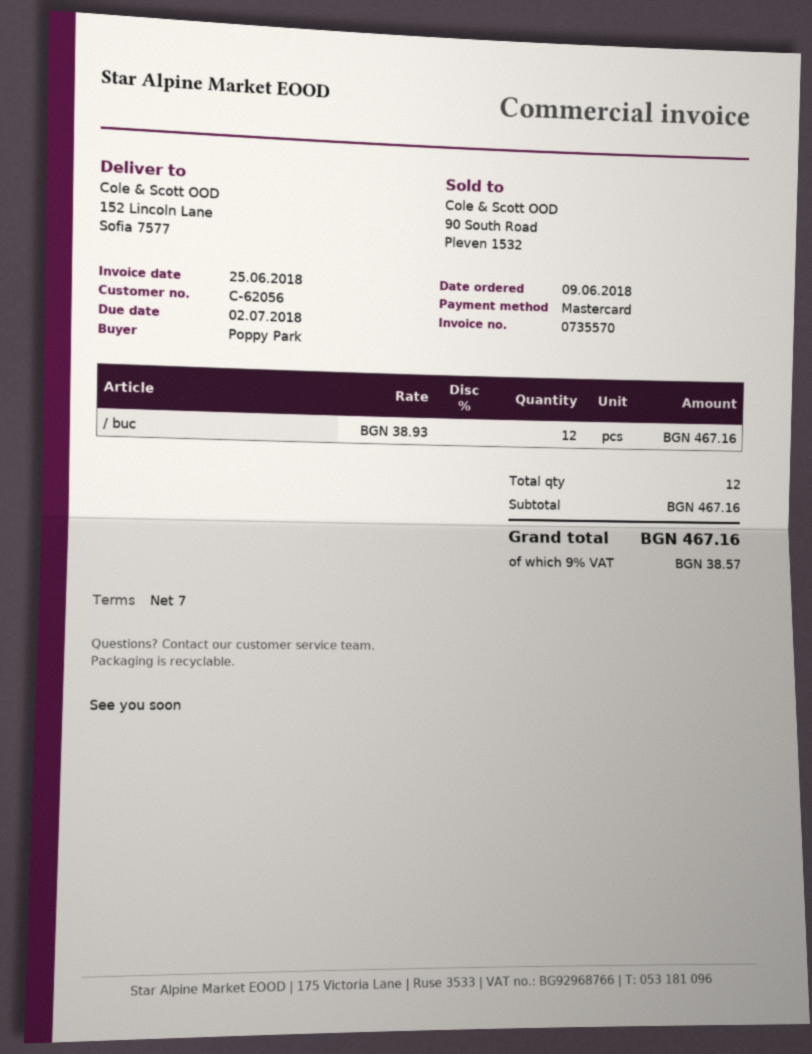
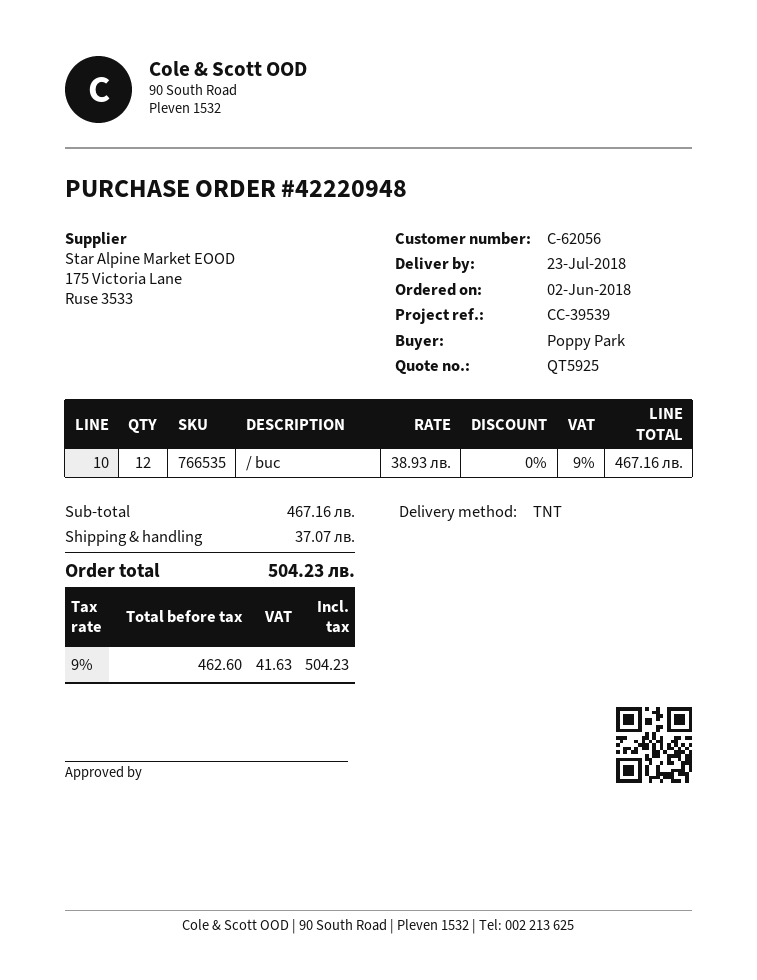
order date: 2018-06-09 -> 2018-06-02
shipping: none -> 37.07
tax: 9% = 38.57 -> 9% = 41.63
total: 467.16 -> 504.23

